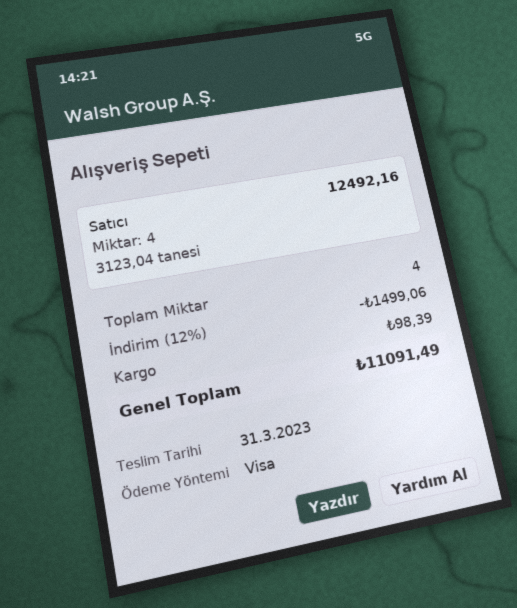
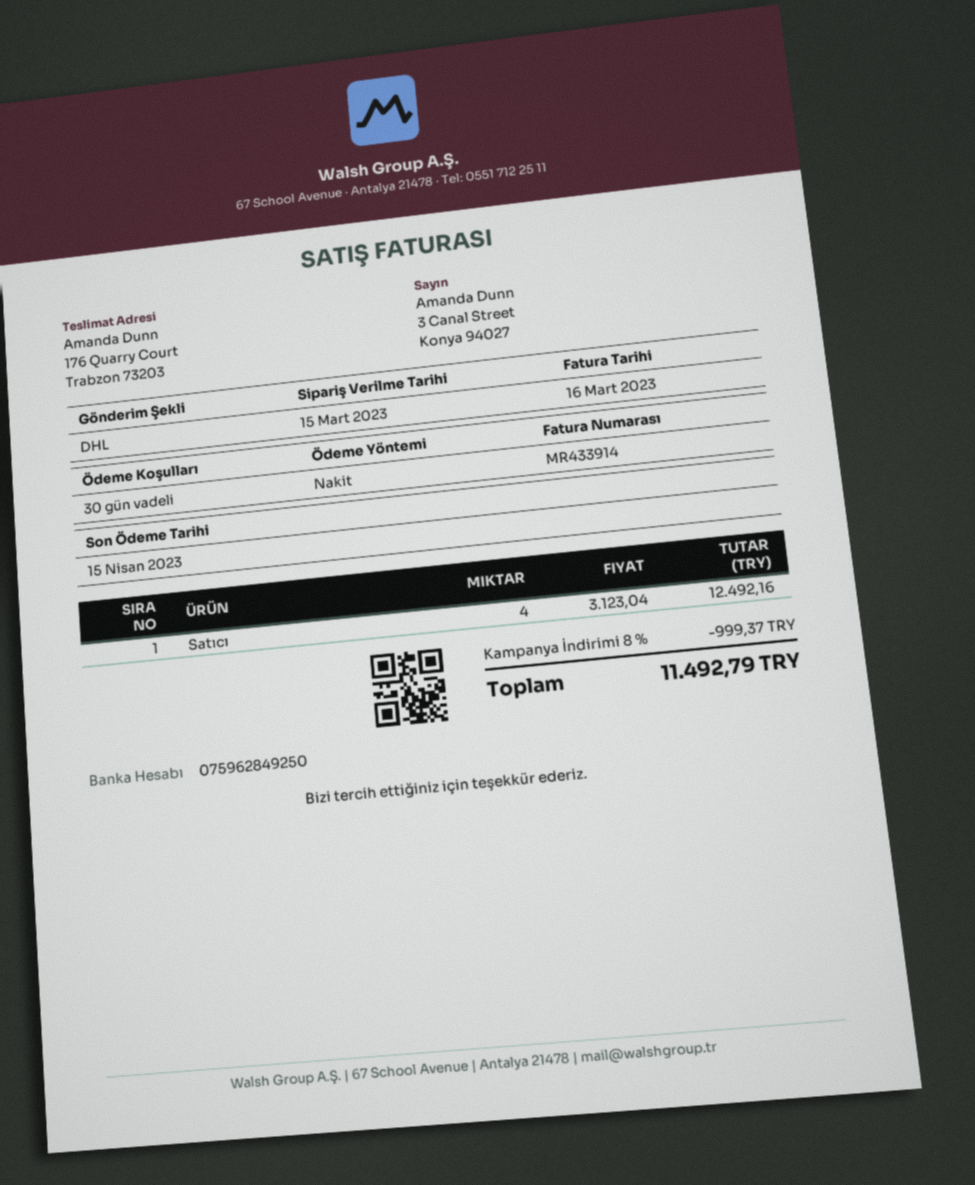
payment method: Visa -> cash
discount: 12% = 1499.06 -> 8% = 999.37
shipping: 98.39 -> none
total: 11091.49 -> 11492.79

